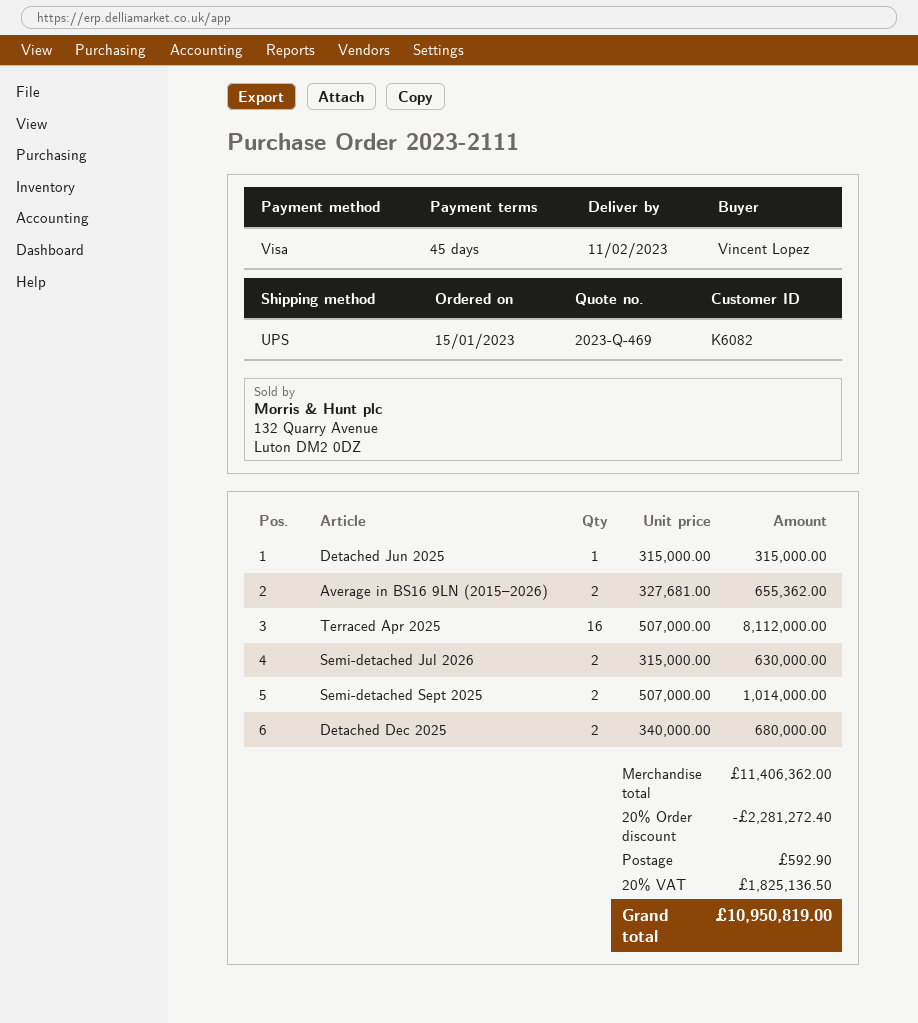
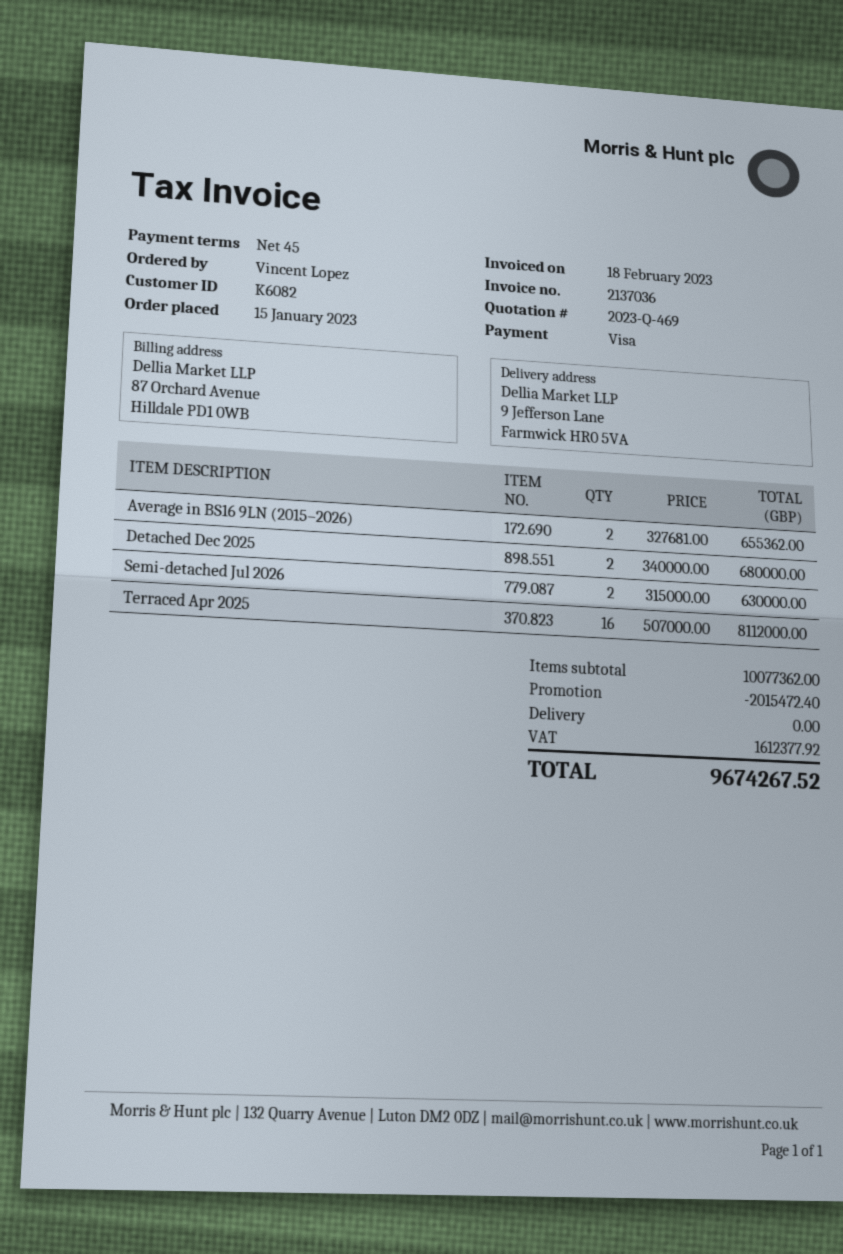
Detached Jun 2025: 1 x 315000.00 = 315000.00 -> none
Semi-detached Sept 2025: 2 x 507000.00 = 1014000.00 -> none
subtotal: 11406362.00 -> 10077362.00
discount: 2281272.40 -> 2015472.40
shipping: 592.90 -> 0.00
tax: 1825136.50 -> 1612377.92
total: 10950819.00 -> 9674267.52

